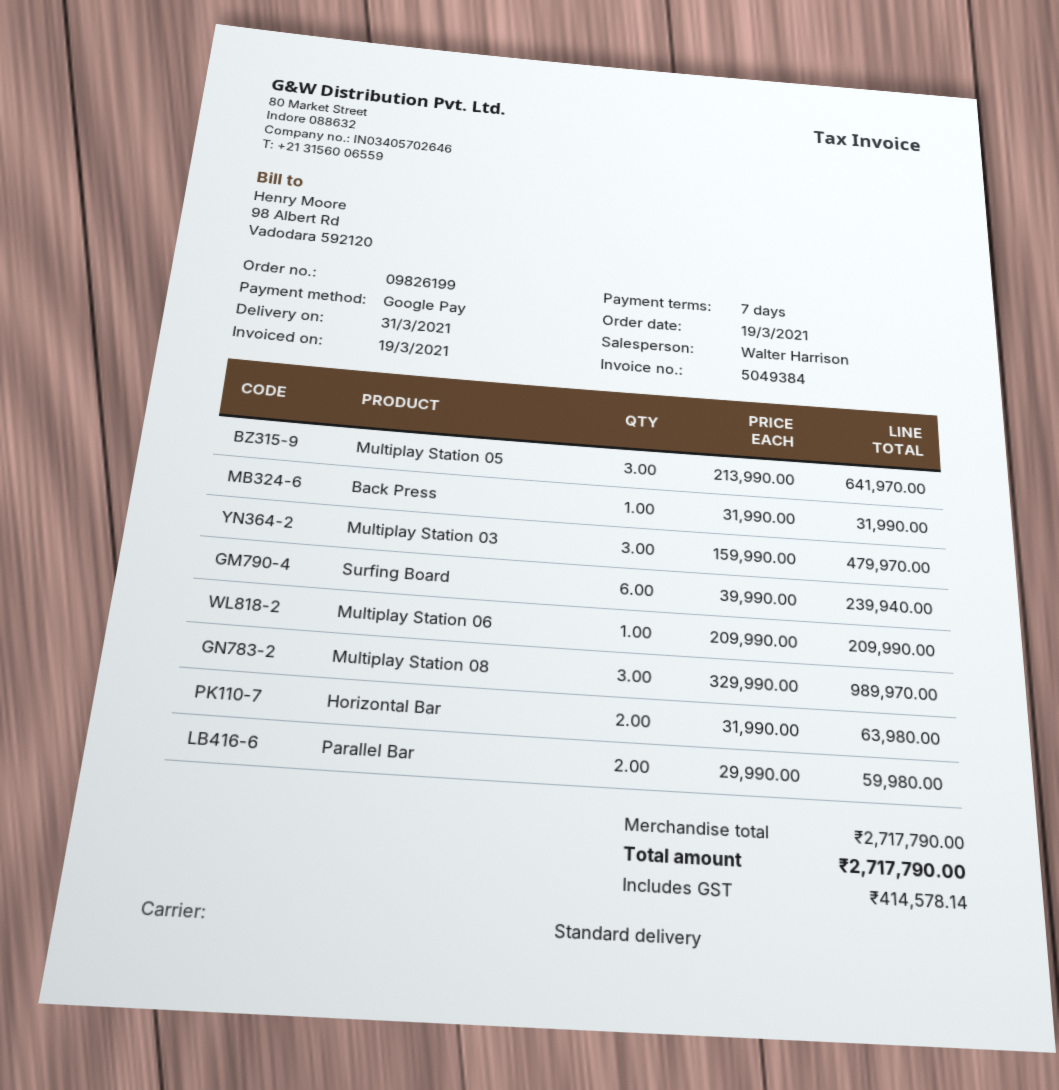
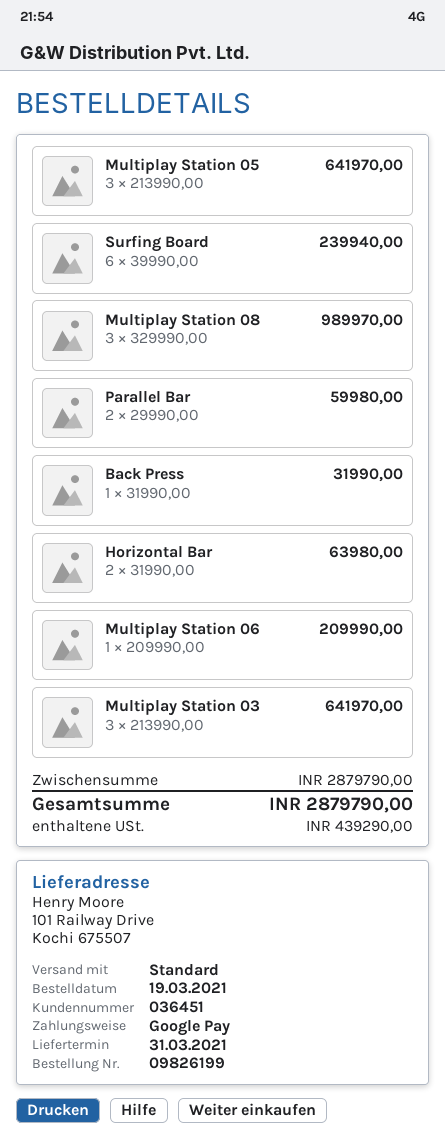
Multiplay Station 03: 3 x 159990.00 = 479970.00 -> 3 x 213990.00 = 641970.00
subtotal: 2717790.00 -> 2879790.00
tax: 414578.14 -> 439290.00
total: 2717790.00 -> 2879790.00

